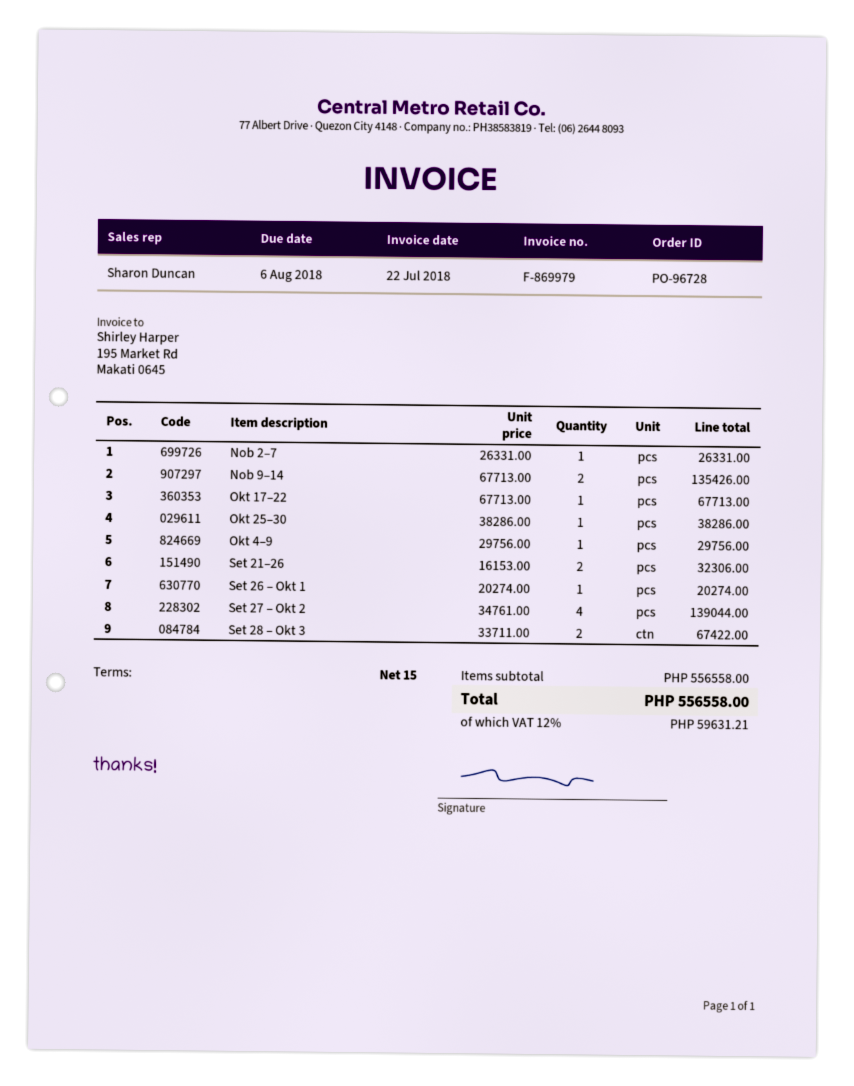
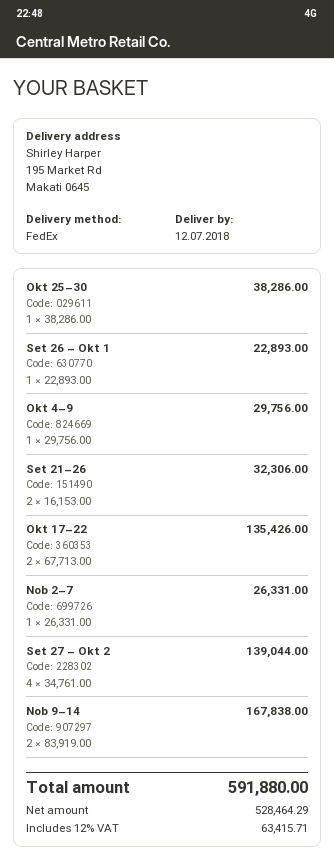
Nob 9–14: 2 x 67713.00 = 135426.00 -> 2 x 83919.00 = 167838.00
Okt 17–22: 1 x 67713.00 = 67713.00 -> 2 x 67713.00 = 135426.00
Set 26 – Okt 1: 1 x 20274.00 = 20274.00 -> 1 x 22893.00 = 22893.00
Set 28 – Okt 3: 2 x 33711.00 = 67422.00 -> none
tax: 12% = 59631.21 -> 12% = 63415.71
total: 556558.00 -> 591880.00

